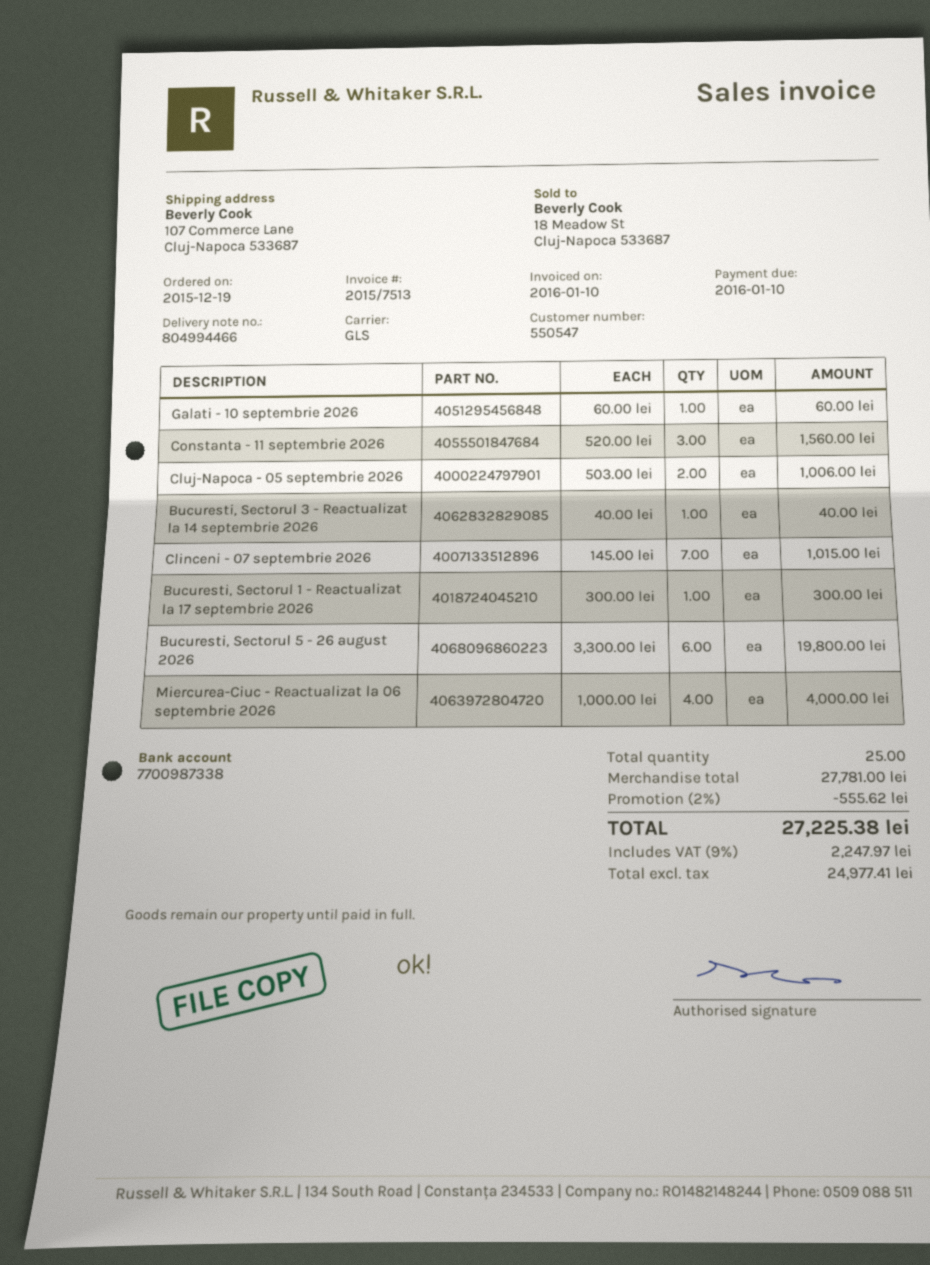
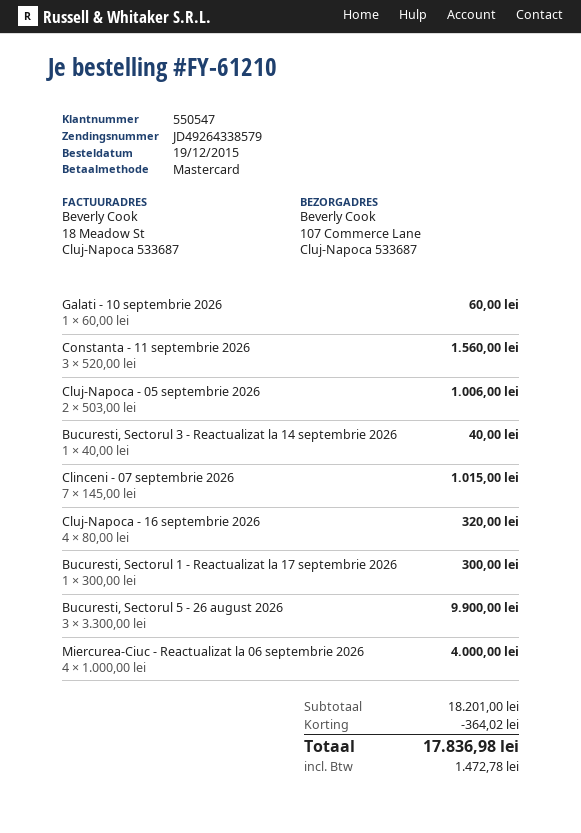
Bucuresti, Sectorul 5 - 26 august 2026: 6 x 3300.00 = 19800.00 -> 3 x 3300.00 = 9900.00
Cluj-Napoca - 16 septembrie 2026: none -> 4 x 80.00 = 320.00
subtotal: 27781.00 -> 18201.00
discount: 555.62 -> 364.02
tax: 2247.97 -> 1472.78
total: 27225.38 -> 17836.98

